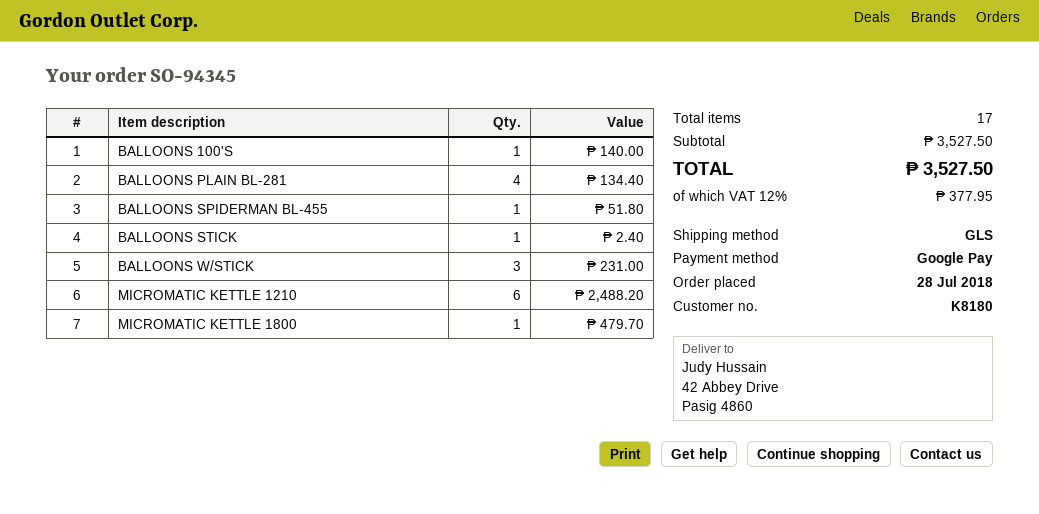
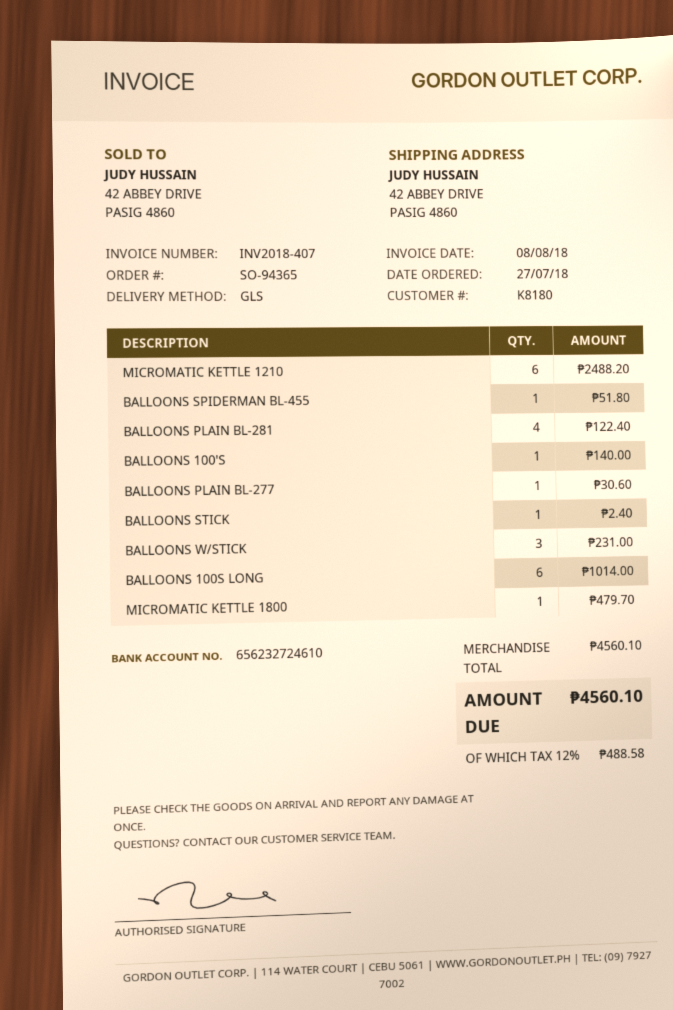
order number: SO-94345 -> SO-94365
order date: 2018-07-28 -> 2018-07-27
BALLOONS PLAIN BL-281: 4 for 134.40 -> 4 for 122.40
BALLOONS PLAIN BL-277: none -> 1 for 30.60
BALLOONS 100S LONG: none -> 6 for 1014.00
subtotal: 3527.50 -> 4560.10
tax: 12% = 377.95 -> 12% = 488.58
total: 3527.50 -> 4560.10

